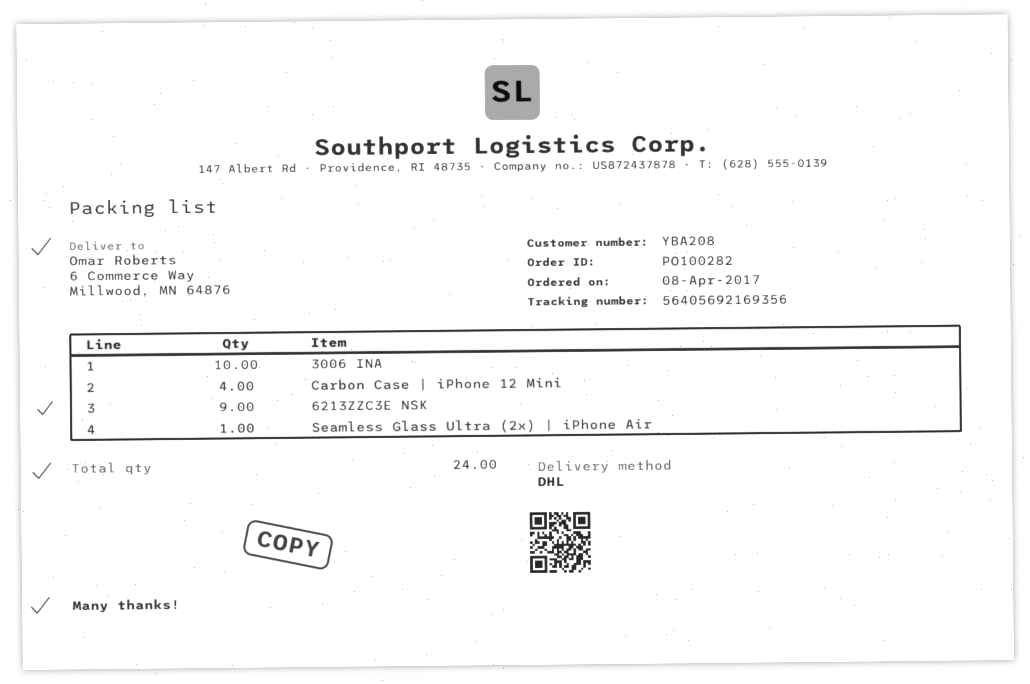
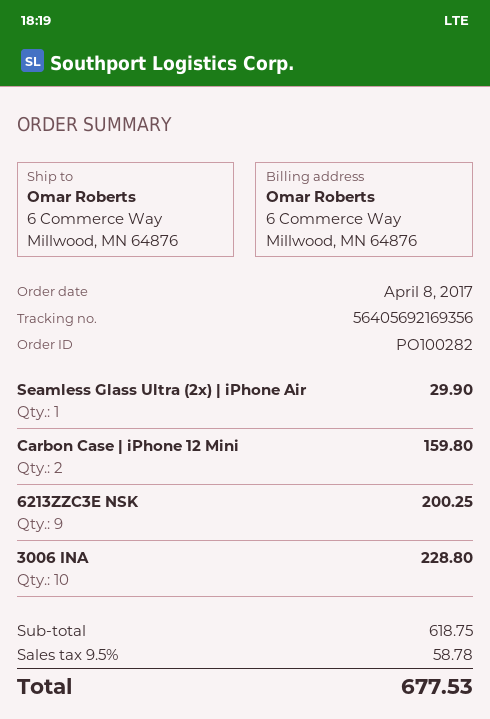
Carbon Case | iPhone 12 Mini: 4 -> 2

